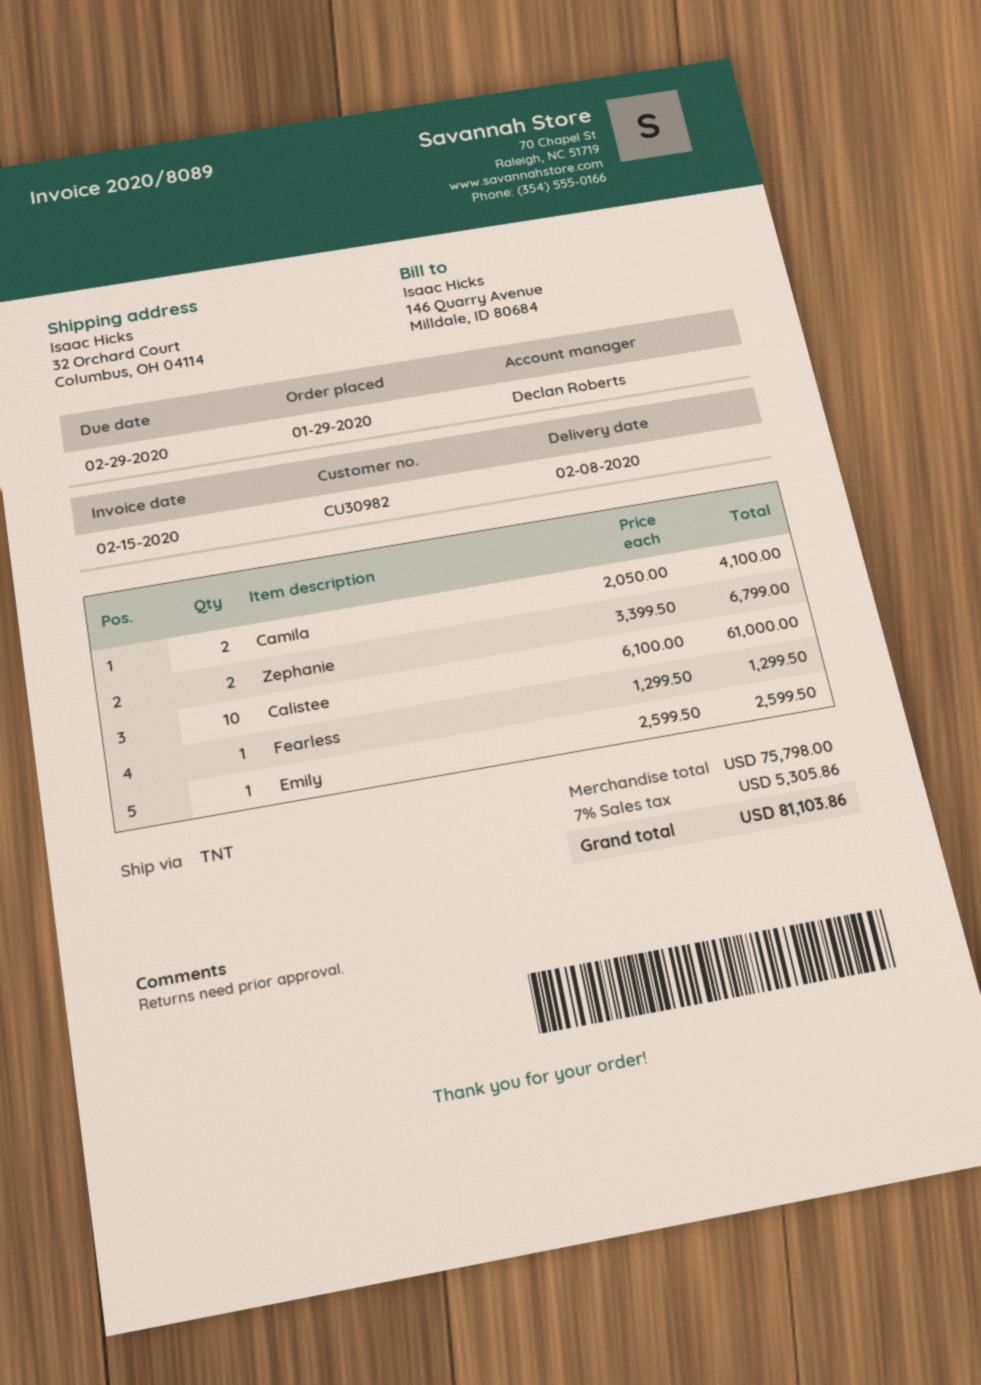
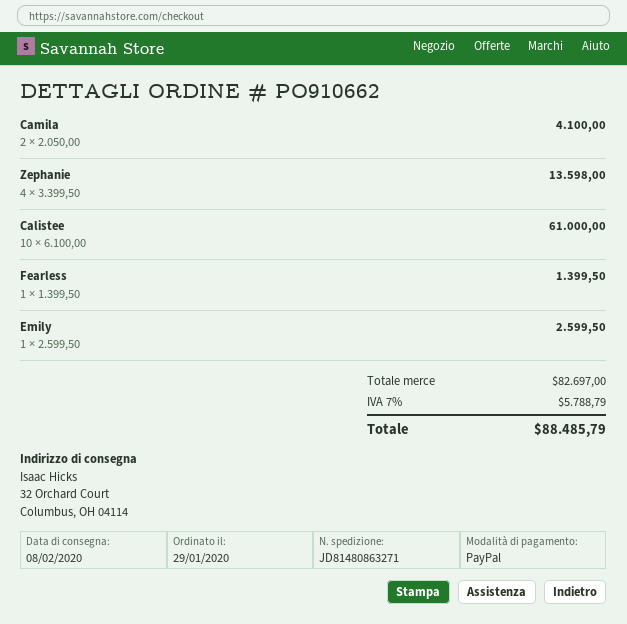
Zephanie: 2 x 3399.50 = 6799.00 -> 4 x 3399.50 = 13598.00
Fearless: 1 x 1299.50 = 1299.50 -> 1 x 1399.50 = 1399.50
subtotal: 75798.00 -> 82697.00
tax: 7% = 5305.86 -> 7% = 5788.79
total: 81103.86 -> 88485.79

